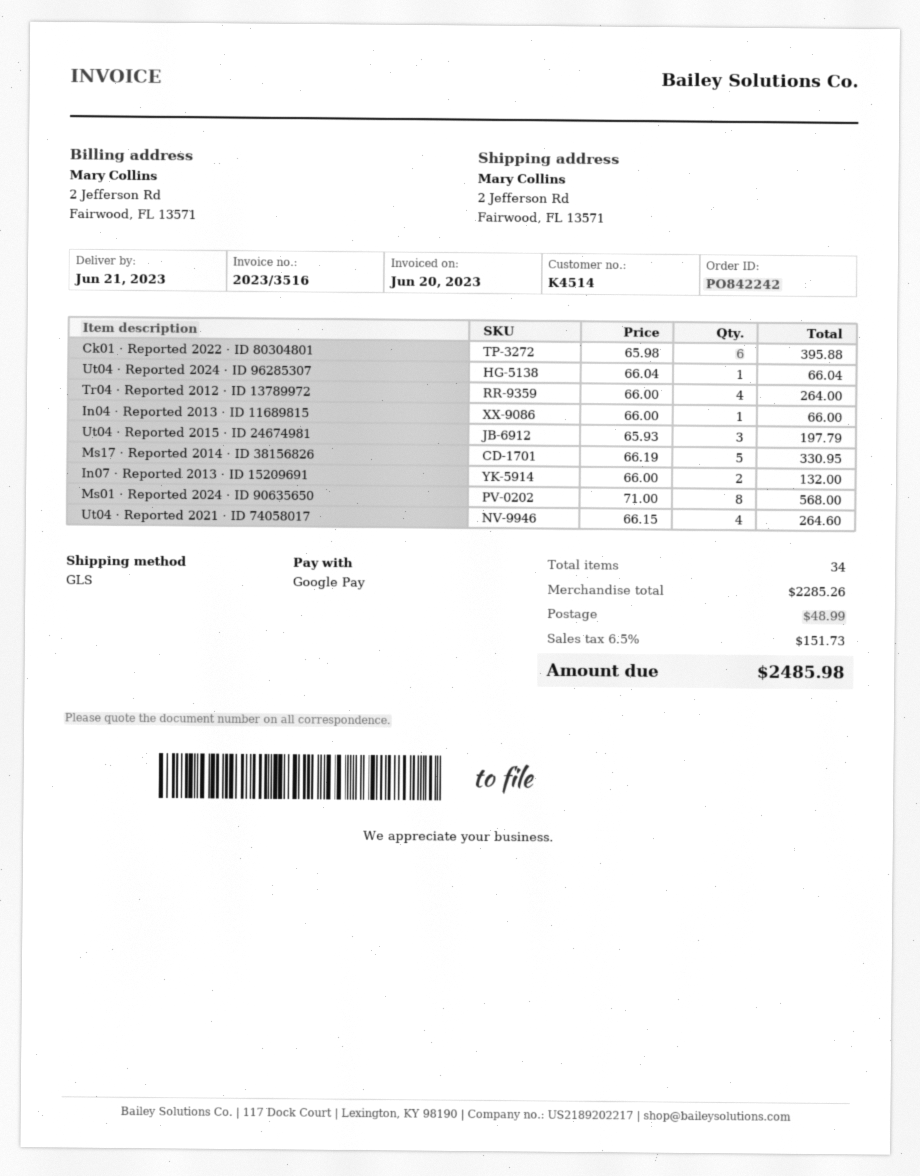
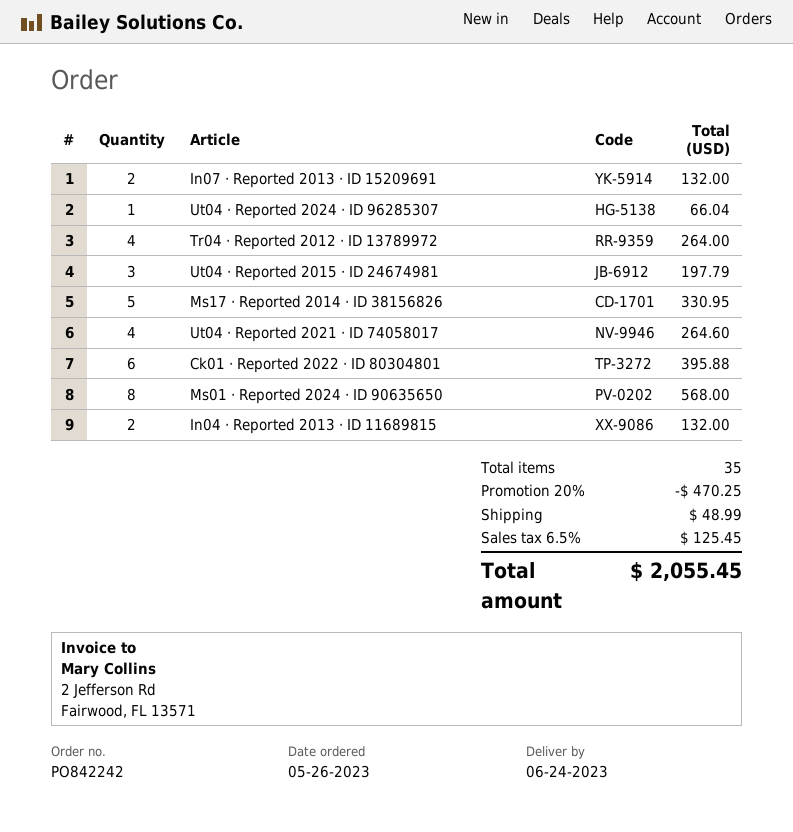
delivery date: 2023-06-21 -> 2023-06-24
In04 · Reported 2013 · ID 11689815: 1 for 66.00 -> 2 for 132.00
total quantity: 34 -> 35
discount: none -> 20% = 470.25
tax: 6.5% = 151.73 -> 6.5% = 125.45
total: 2485.98 -> 2055.45

